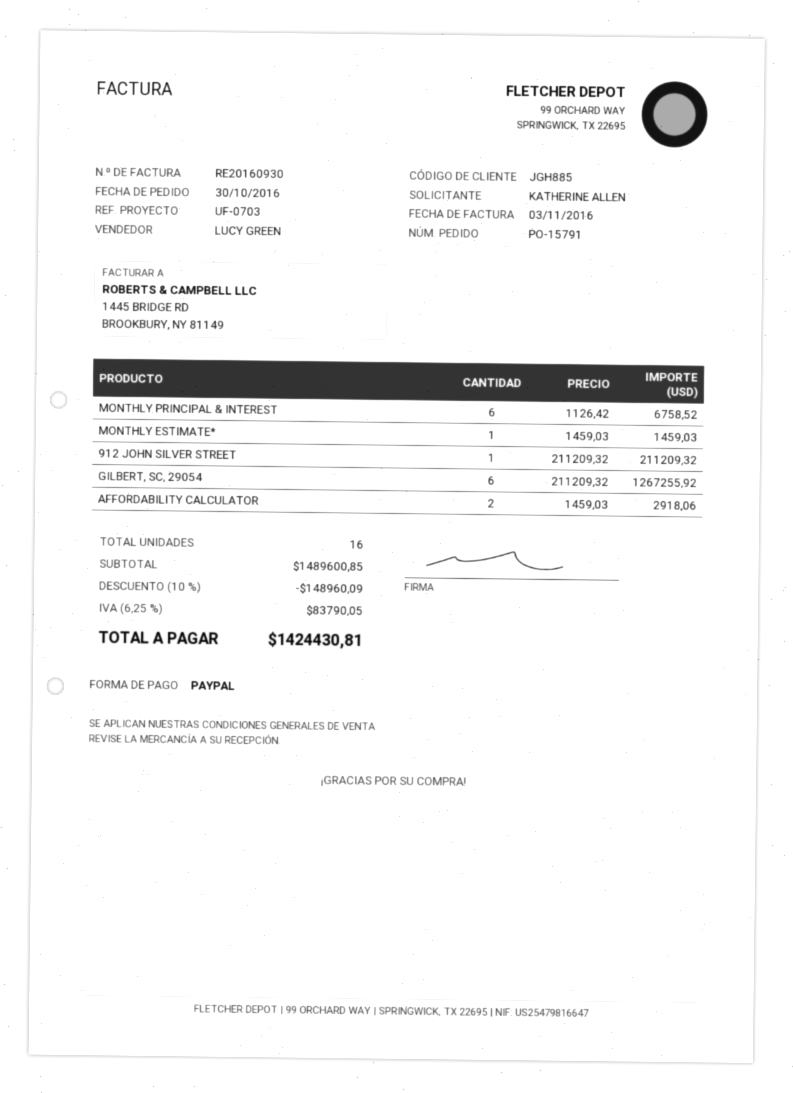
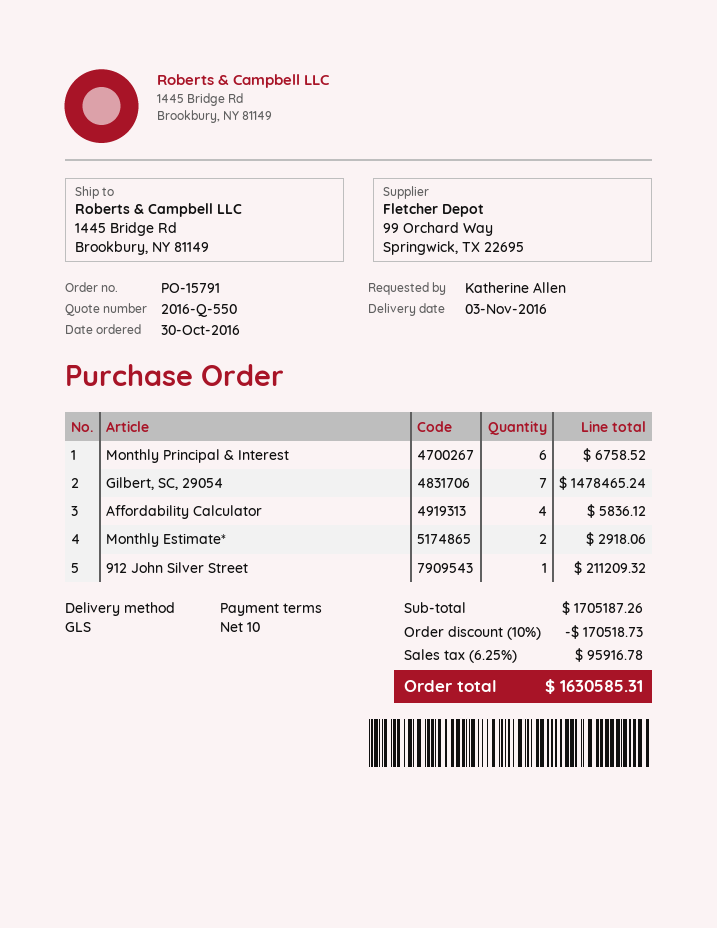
MONTHLY ESTIMATE*: 1 for 1459.03 -> 2 for 2918.06
GILBERT, SC, 29054: 6 for 1267255.92 -> 7 for 1478465.24
AFFORDABILITY CALCULATOR: 2 for 2918.06 -> 4 for 5836.12
subtotal: 1489600.85 -> 1705187.26
discount: 10% = 148960.09 -> 10% = 170518.73
tax: 6.25% = 83790.05 -> 6.25% = 95916.78
total: 1424430.81 -> 1630585.31

